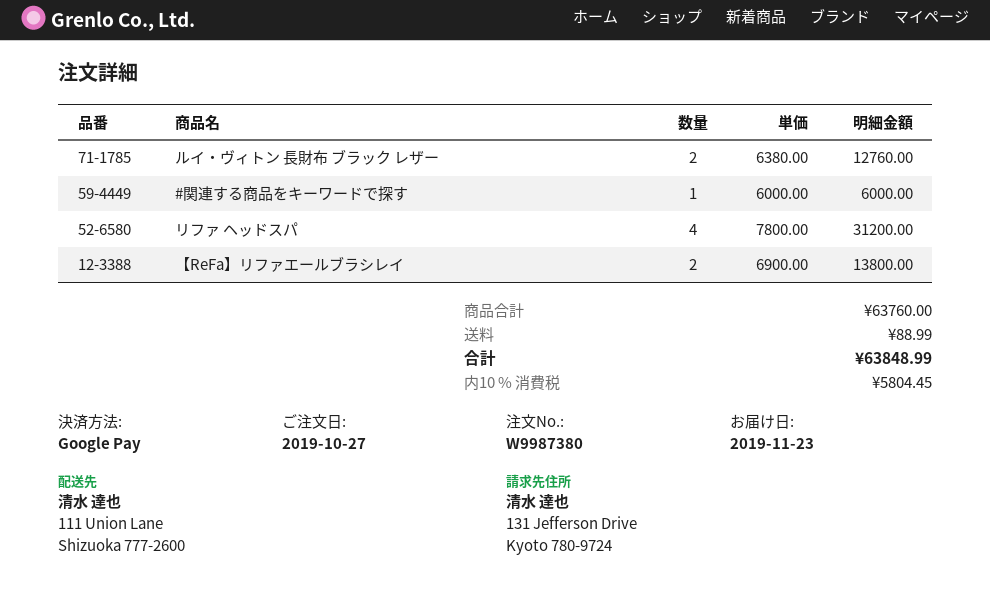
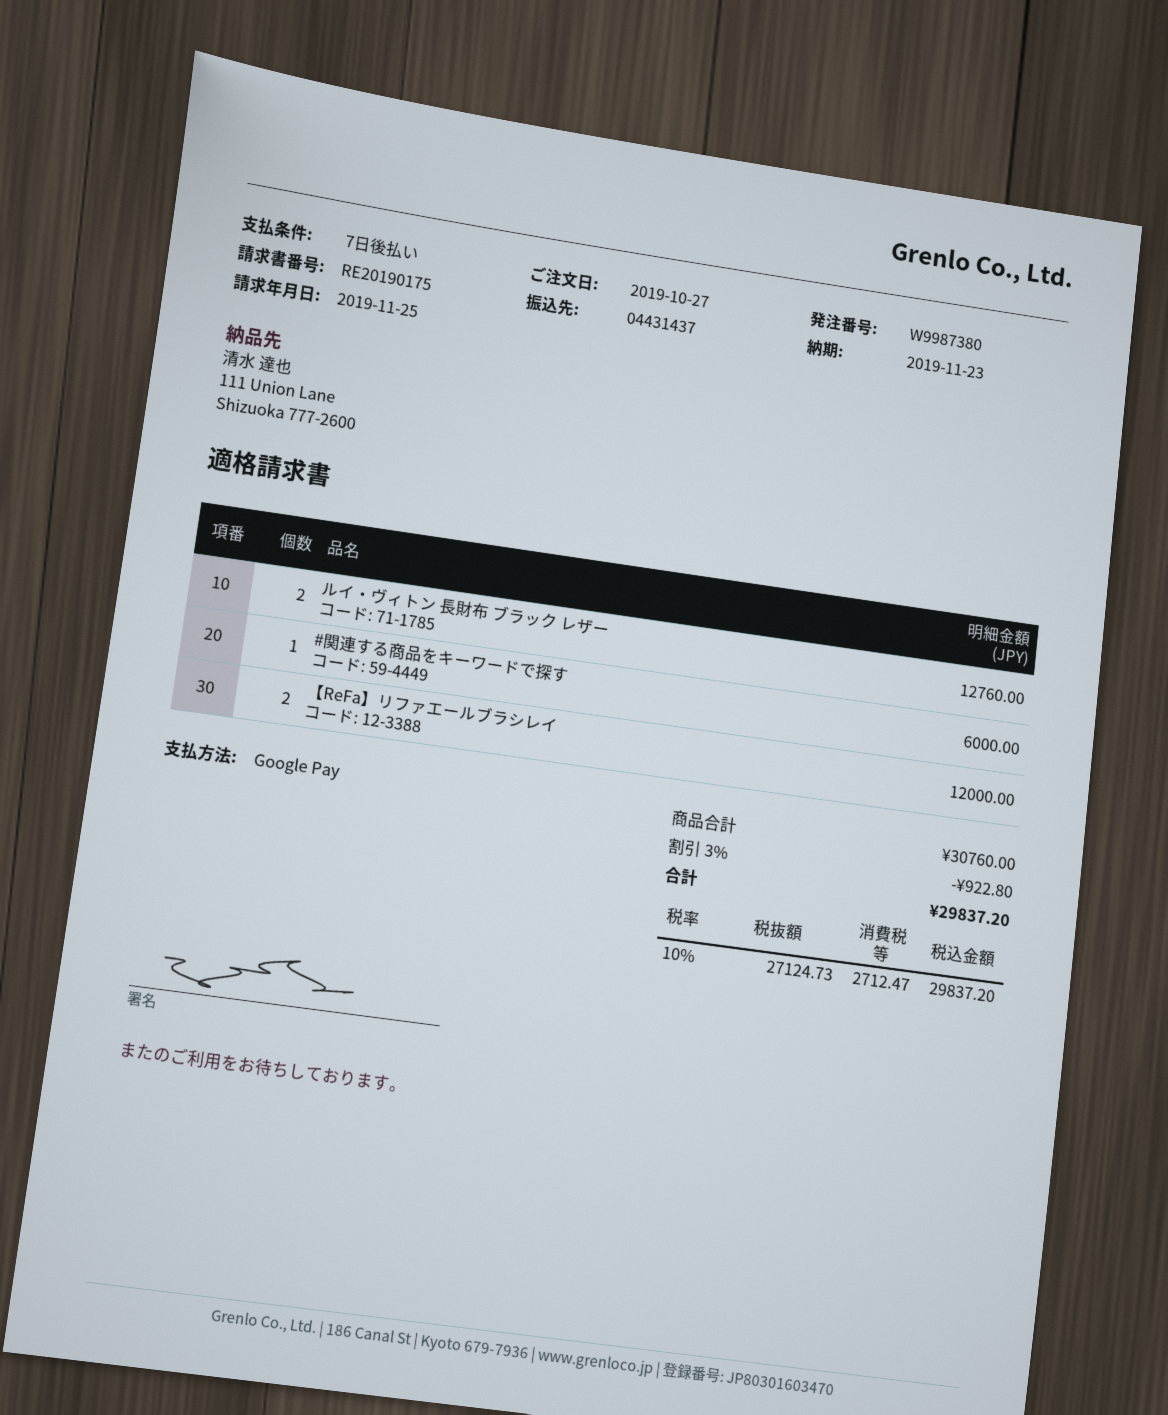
リファ ヘッドスパ: 4 for 31200.00 -> none
【ReFa】リファエールブラシレイ: 2 for 13800.00 -> 2 for 12000.00
subtotal: 63760.00 -> 30760.00
discount: none -> 3% = 922.80
shipping: 88.99 -> none
tax: 10% = 5804.45 -> 10% = 2712.47
total: 63848.99 -> 29837.20

